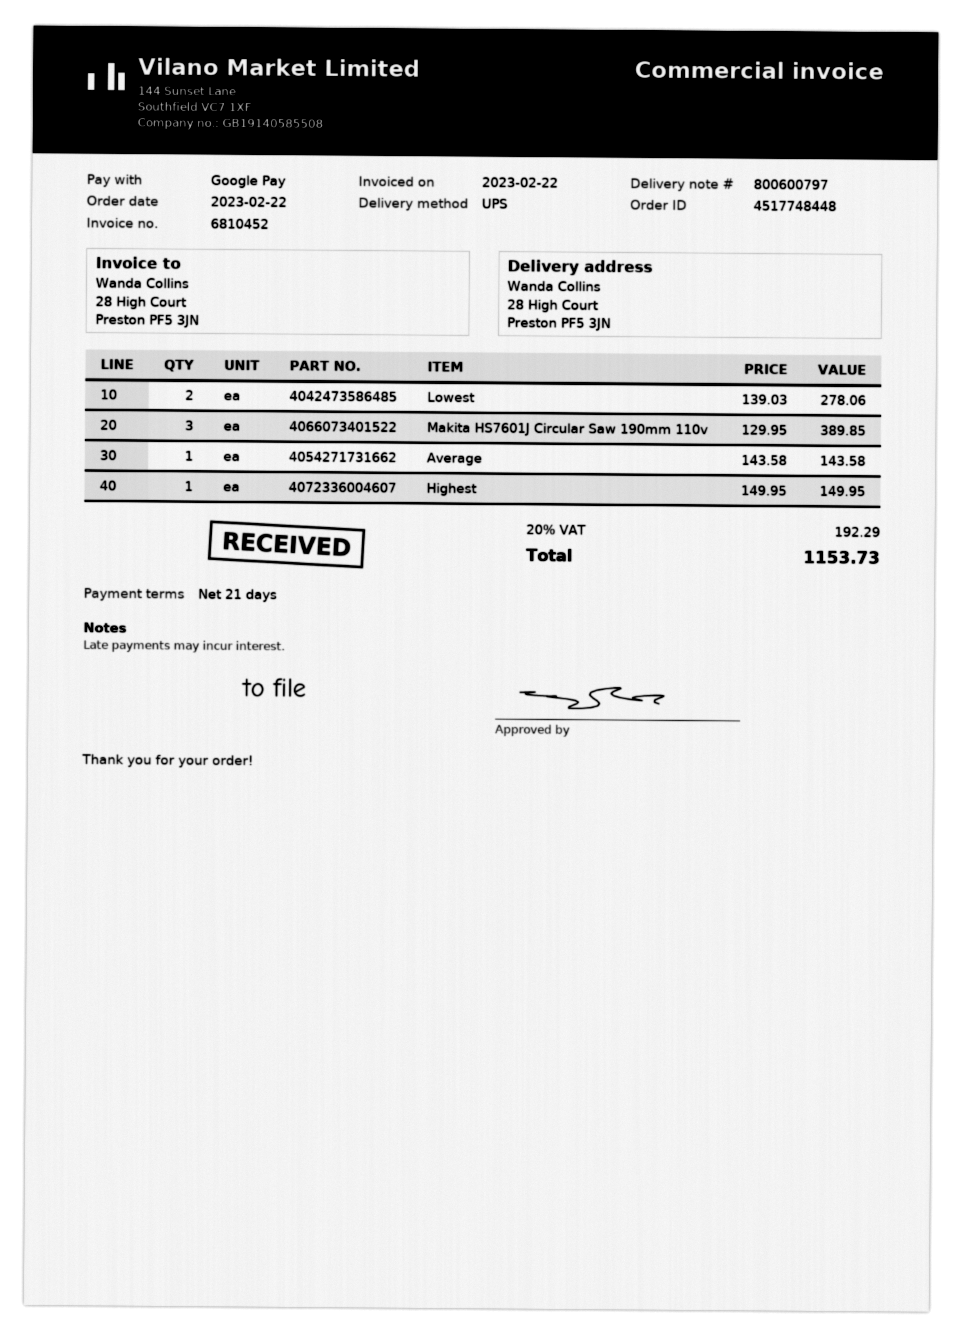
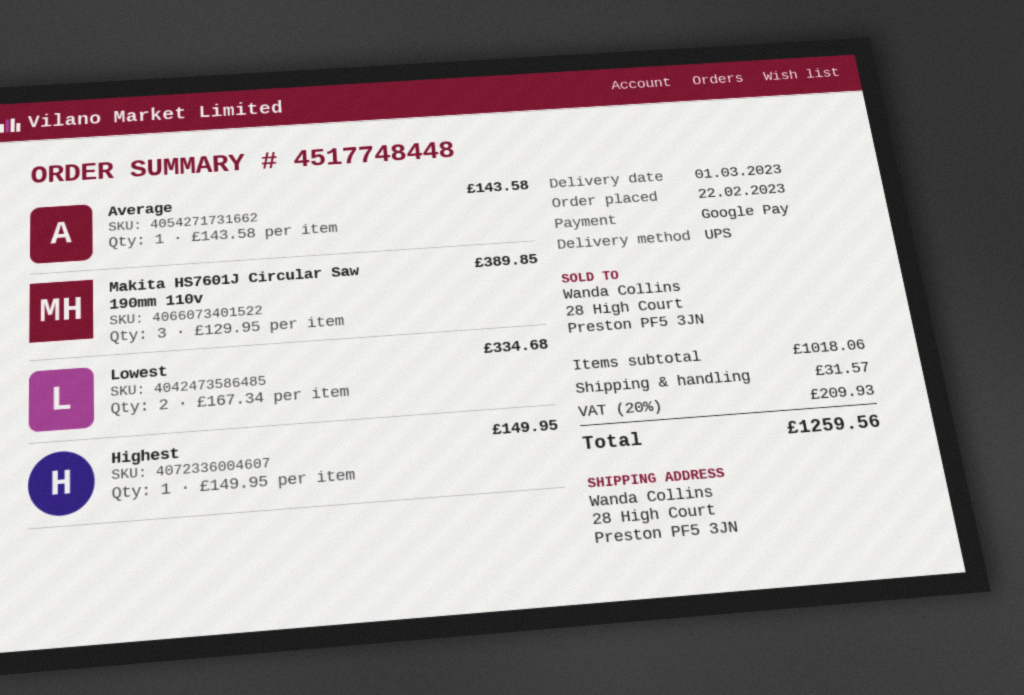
Lowest: 2 x 139.03 = 278.06 -> 2 x 167.34 = 334.68
shipping: none -> 31.57
tax: 20% = 192.29 -> 20% = 209.93
total: 1153.73 -> 1259.56

